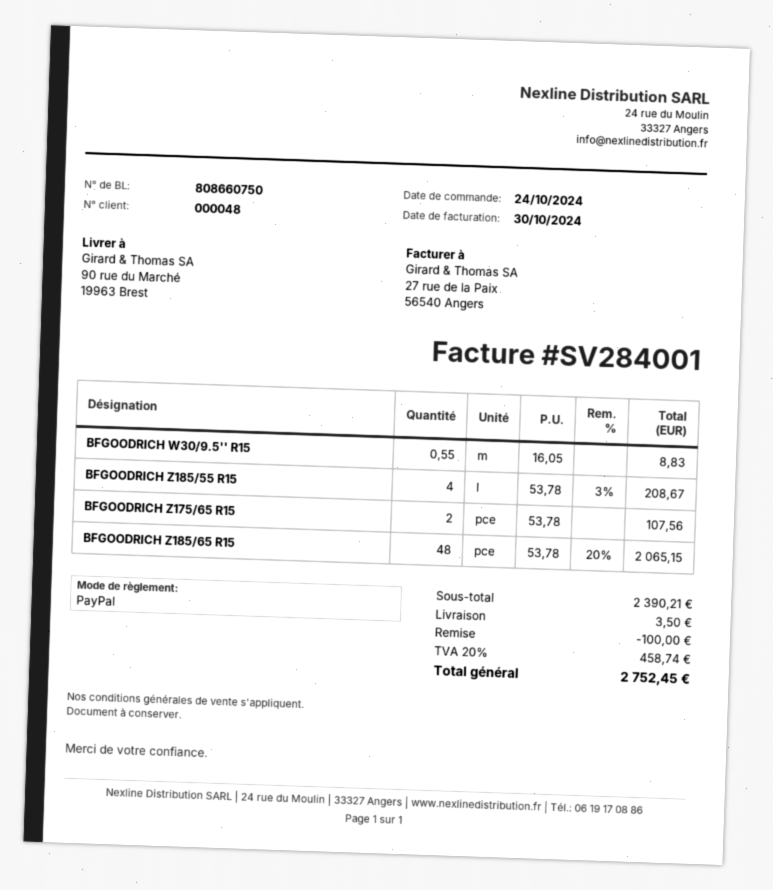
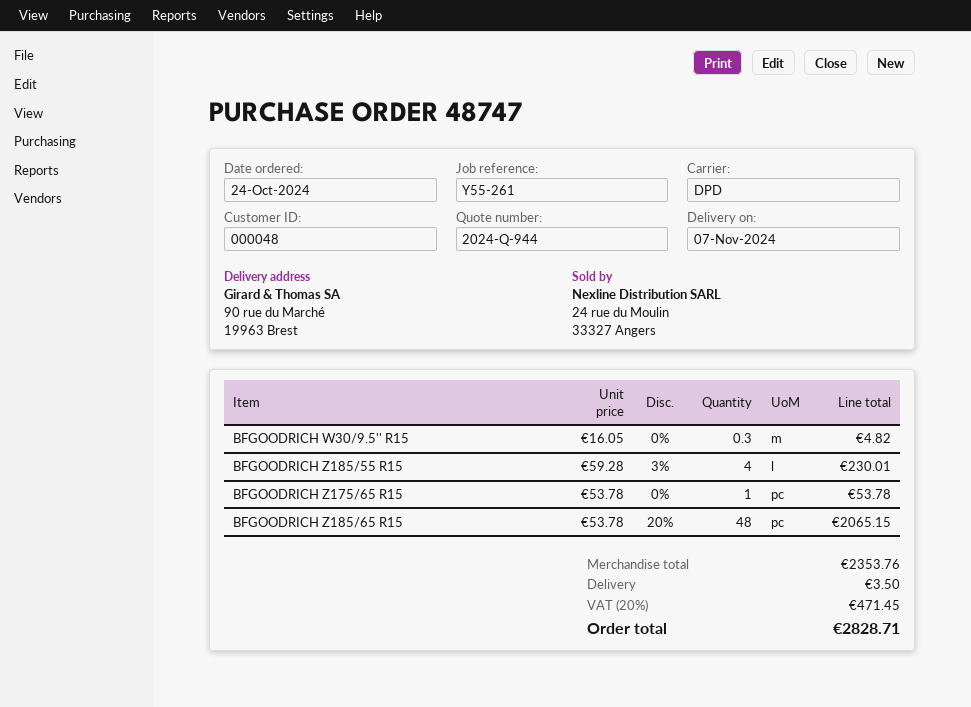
BFGOODRICH W30/9.5'' R15: 0.55 x 16.05 = 8.83 -> 0.3 x 16.05 = 4.82
BFGOODRICH Z185/55 R15: 4 x 53.78 - 3% = 208.67 -> 4 x 59.28 - 3% = 230.01
BFGOODRICH Z175/65 R15: 2 x 53.78 = 107.56 -> 1 x 53.78 = 53.78
subtotal: 2390.21 -> 2353.76
discount: 100.00 -> none
tax: 20% = 458.74 -> 20% = 471.45
total: 2752.45 -> 2828.71

